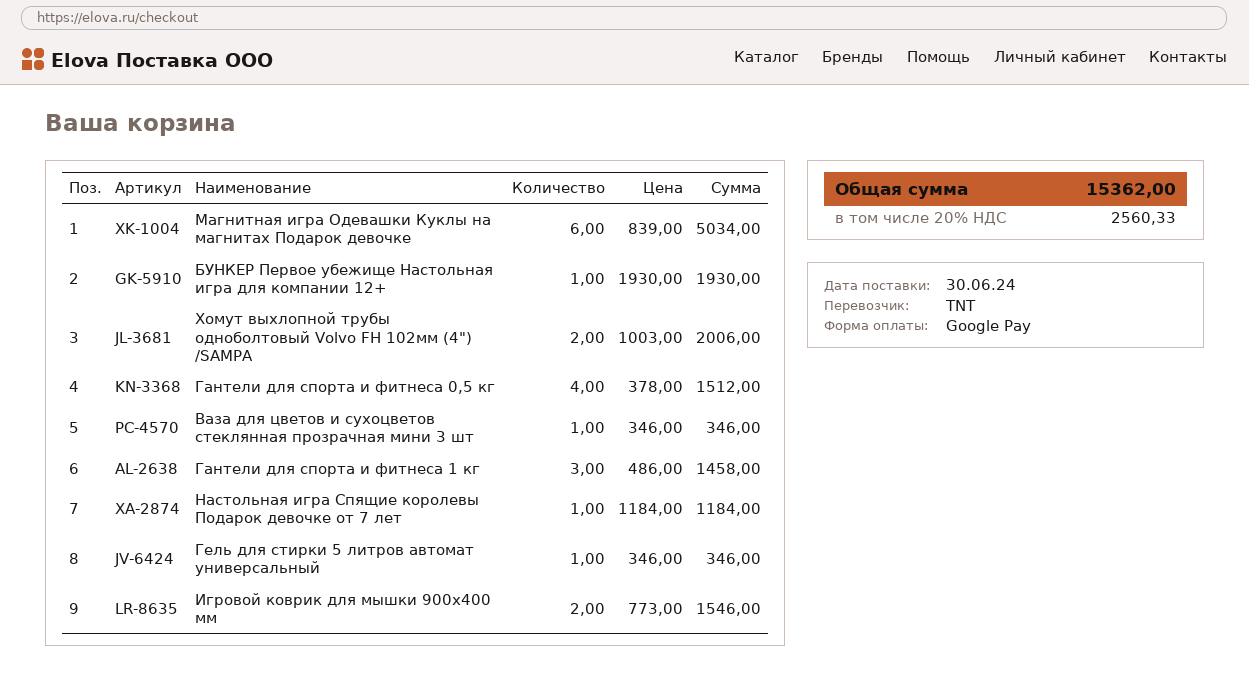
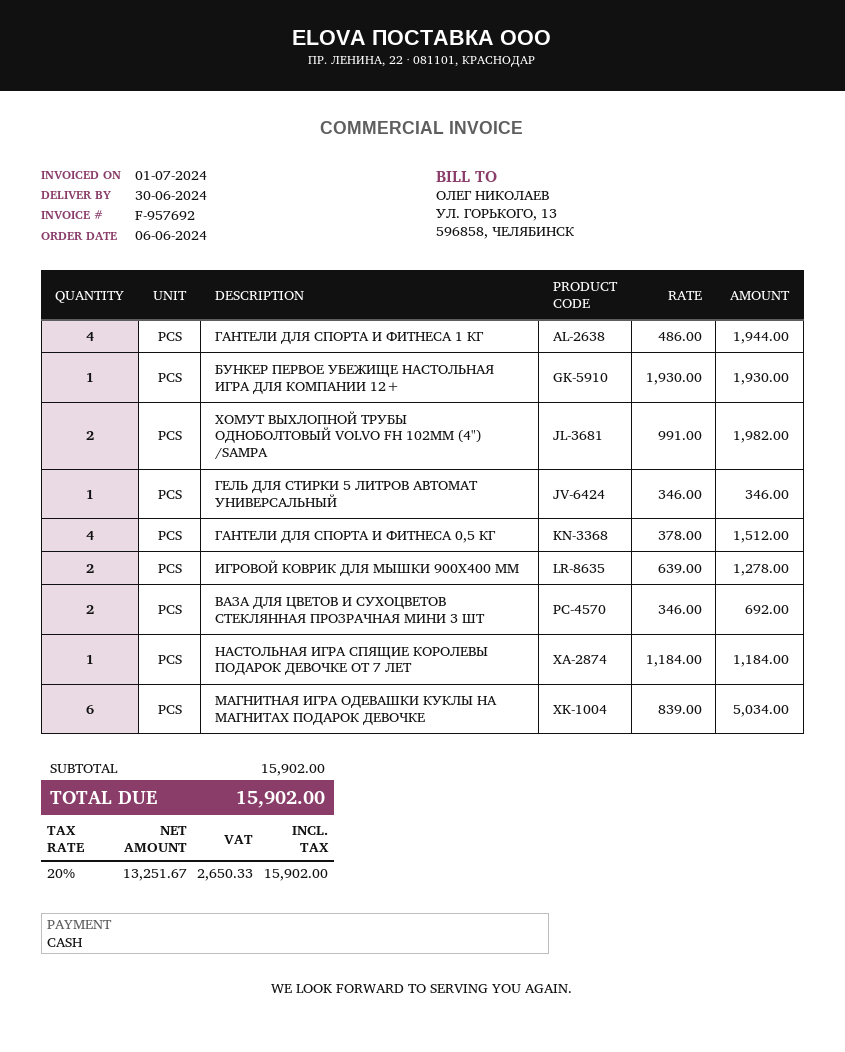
payment method: Google Pay -> cash
Хомут выхлопной трубы одноболтовый Volvo FH 102мм (4") /SAMPA: 2 x 1003.00 = 2006.00 -> 2 x 991.00 = 1982.00
Ваза для цветов и сухоцветов стеклянная прозрачная мини 3 шт: 1 x 346.00 = 346.00 -> 2 x 346.00 = 692.00
Гантели для спорта и фитнеса 1 кг: 3 x 486.00 = 1458.00 -> 4 x 486.00 = 1944.00
Игровой коврик для мышки 900х400 мм: 2 x 773.00 = 1546.00 -> 2 x 639.00 = 1278.00
tax: 20% = 2560.33 -> 20% = 2650.33
total: 15362.00 -> 15902.00

